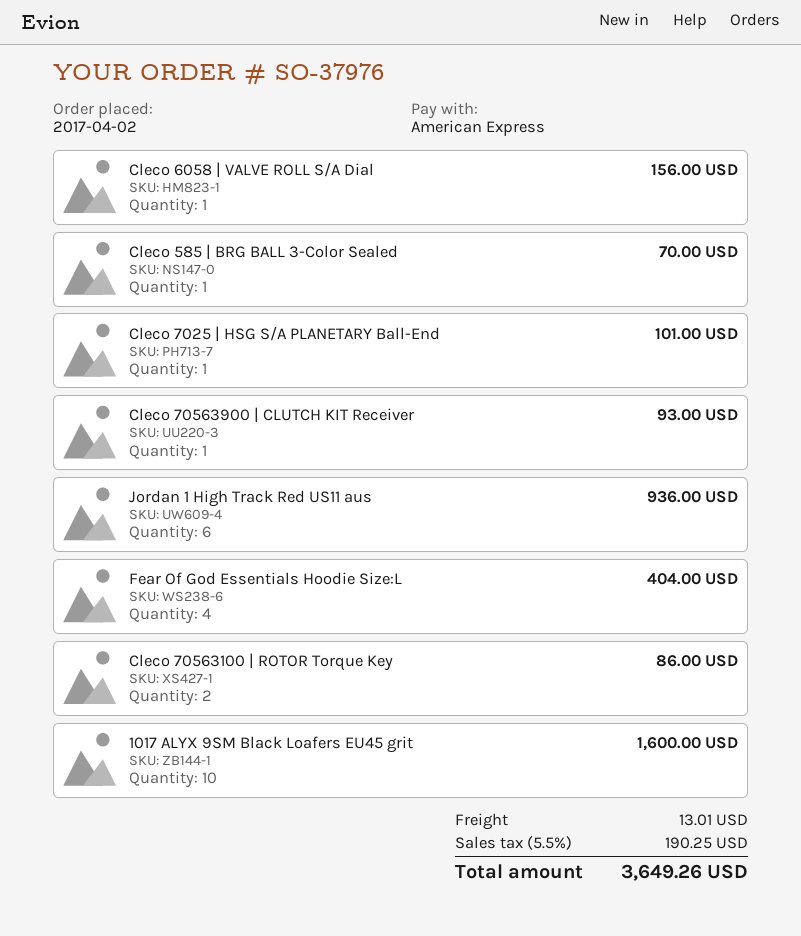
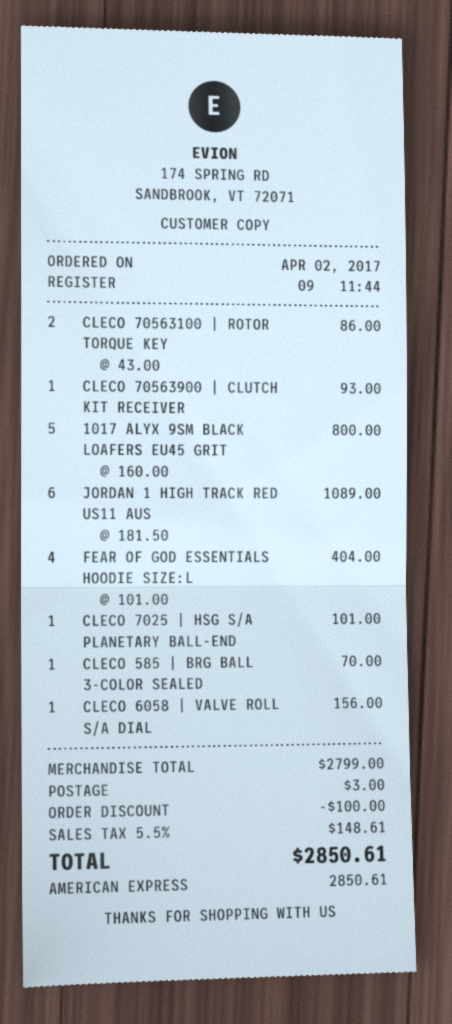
Jordan 1 High Track Red US11 aus: 6 for 936.00 -> 6 for 1089.00
1017 ALYX 9SM Black Loafers EU45 grit: 10 for 1600.00 -> 5 for 800.00
discount: none -> 100.00
shipping: 13.01 -> 3.00
tax: 5.5% = 190.25 -> 5.5% = 148.61
total: 3649.26 -> 2850.61

